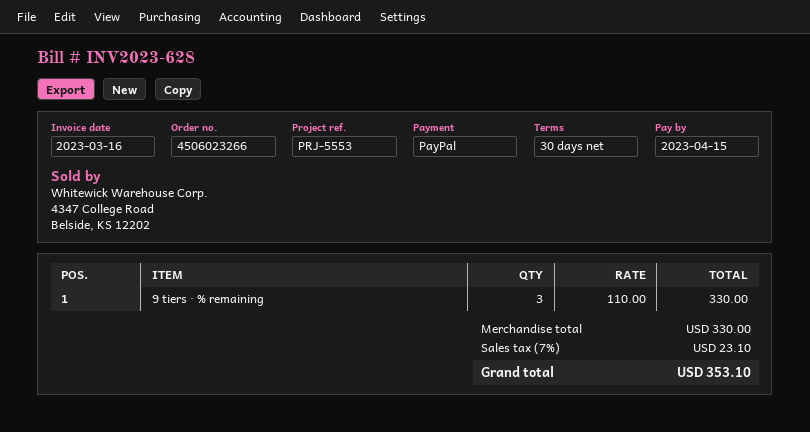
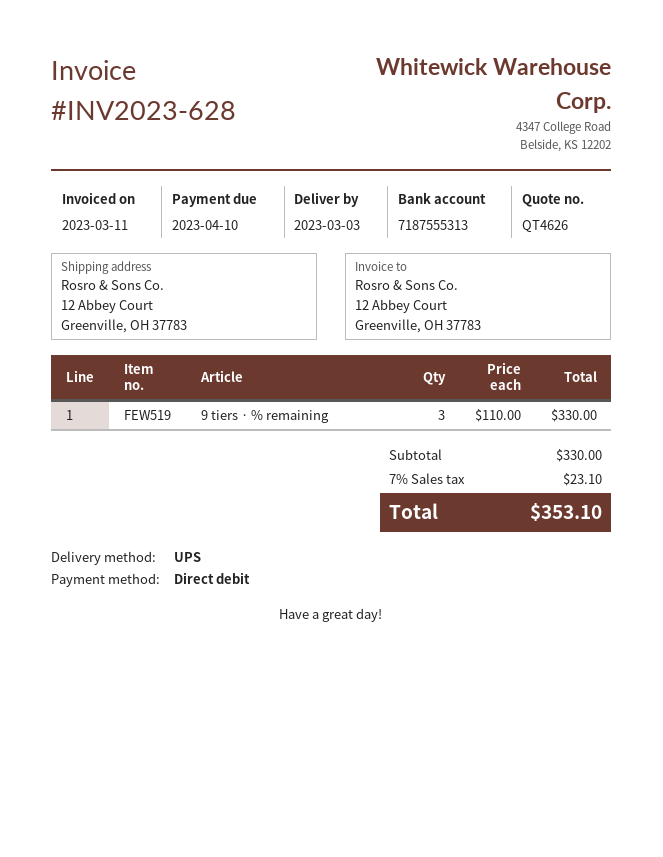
invoice date: 2023-03-16 -> 2023-03-11
due date: 2023-04-15 -> 2023-04-10
payment method: PayPal -> direct debit

